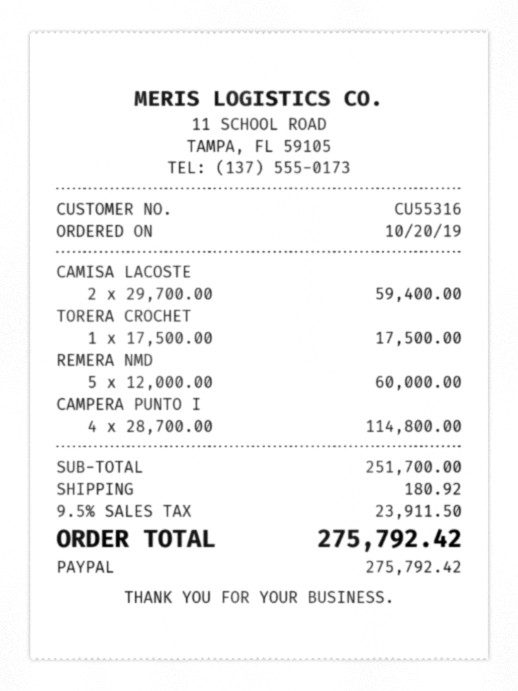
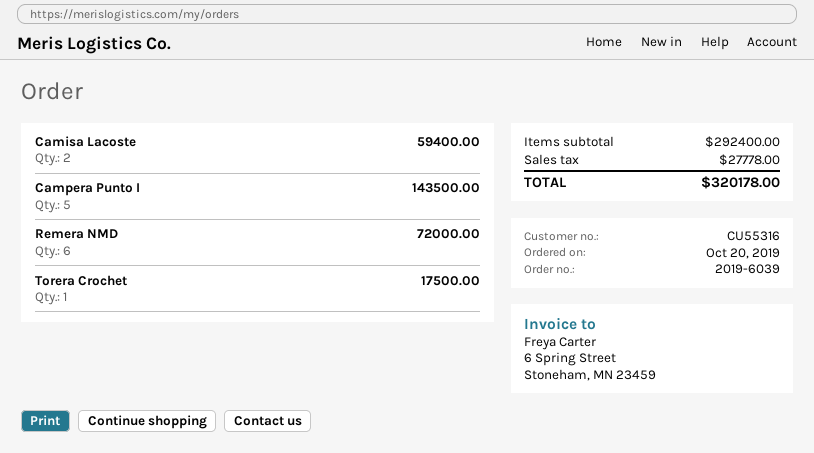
REMERA NMD: 5 for 60000.00 -> 6 for 72000.00
CAMPERA PUNTO I: 4 for 114800.00 -> 5 for 143500.00
subtotal: 251700.00 -> 292400.00
shipping: 180.92 -> none
tax: 23911.50 -> 27778.00
total: 275792.42 -> 320178.00

